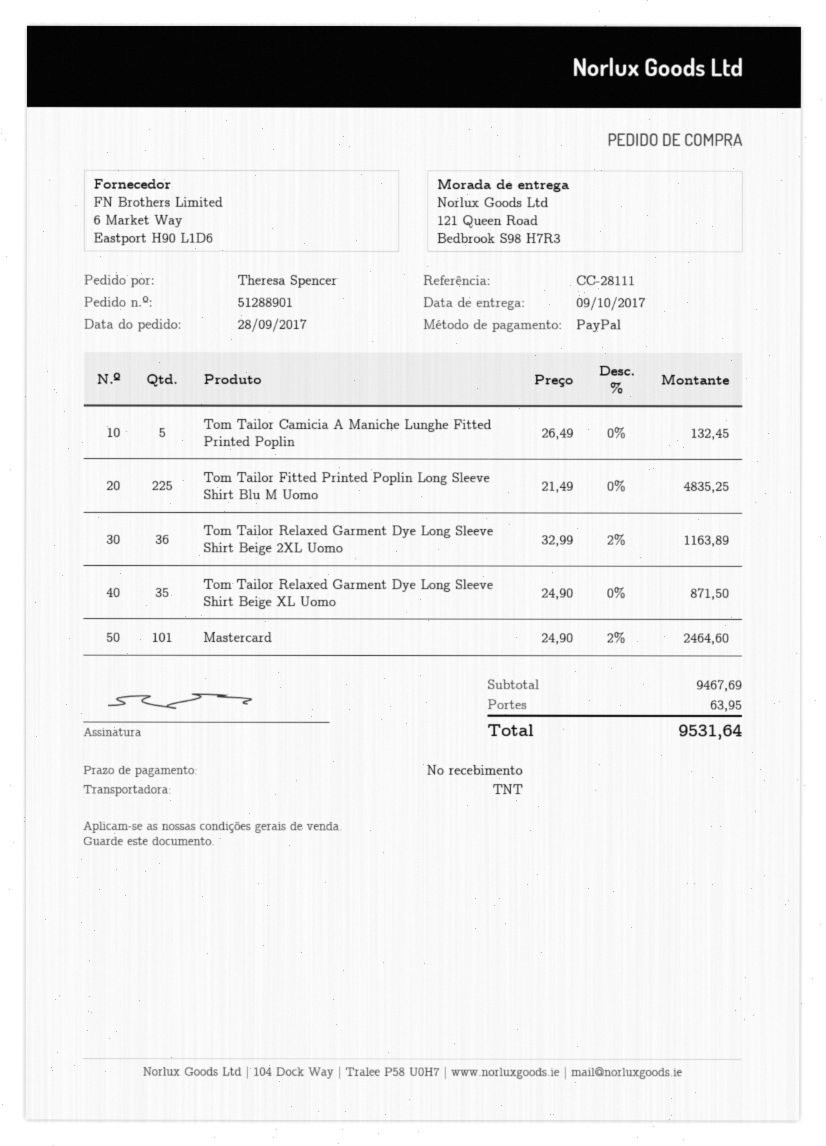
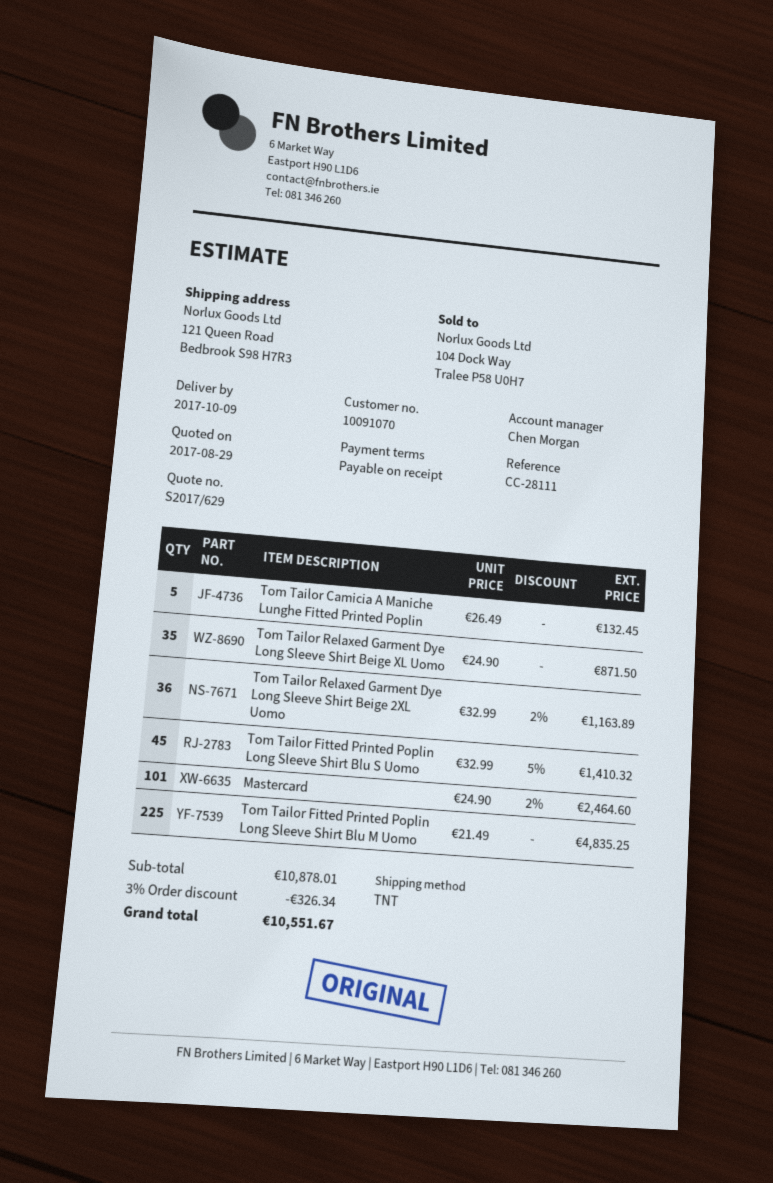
Tom Tailor Fitted Printed Poplin Long Sleeve Shirt Blu S Uomo: none -> 45 x 32.99 - 5% = 1410.32
subtotal: 9467.69 -> 10878.01
discount: none -> 3% = 326.34
shipping: 63.95 -> none
total: 9531.64 -> 10551.67

